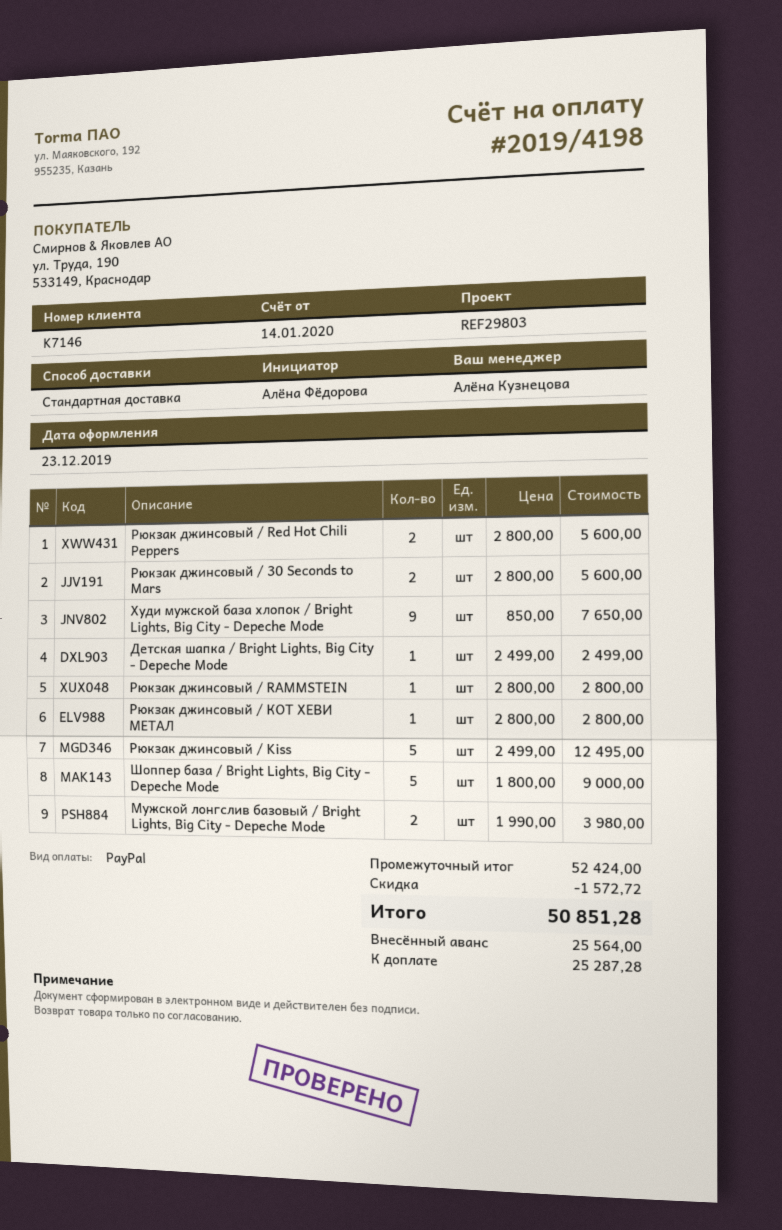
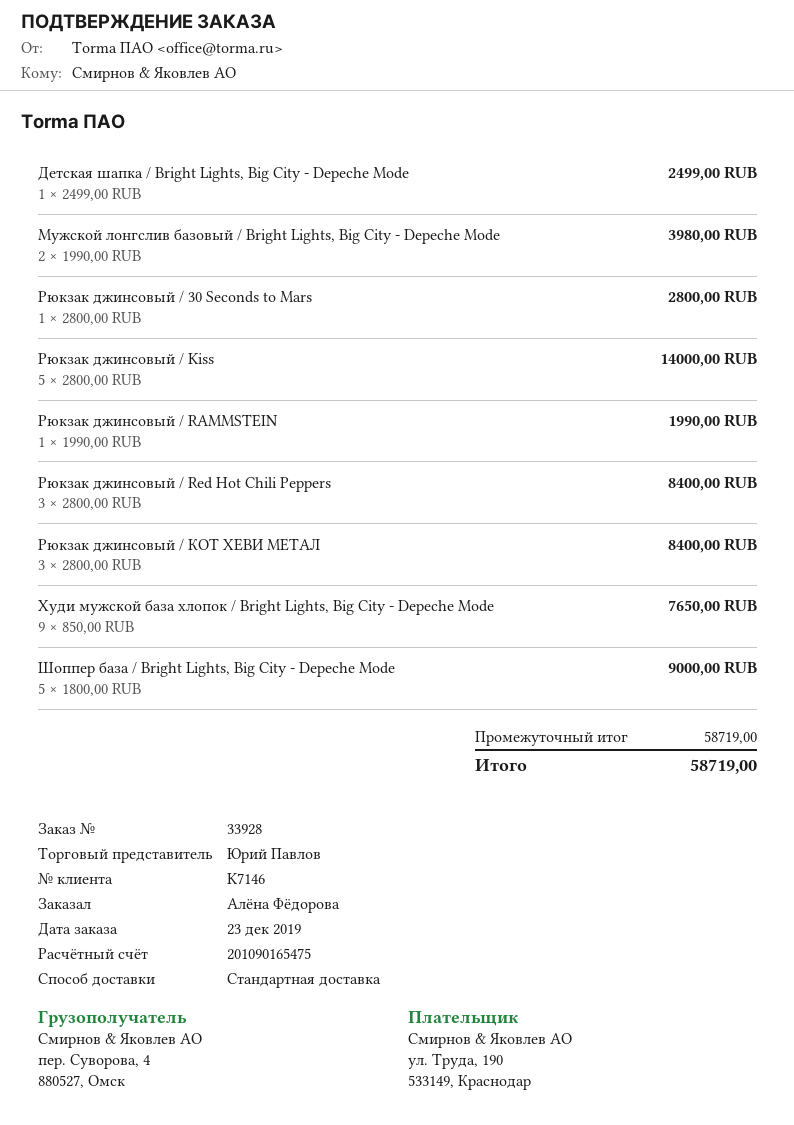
sales rep: Алёна Кузнецова -> Юрий Павлов
Рюкзак джинсовый / Red Hot Chili Peppers: 2 x 2800.00 = 5600.00 -> 3 x 2800.00 = 8400.00
Рюкзак джинсовый / 30 Seconds to Mars: 2 x 2800.00 = 5600.00 -> 1 x 2800.00 = 2800.00
Рюкзак джинсовый / RAMMSTEIN: 1 x 2800.00 = 2800.00 -> 1 x 1990.00 = 1990.00
Рюкзак джинсовый / КОТ ХЕВИ МЕТАЛ: 1 x 2800.00 = 2800.00 -> 3 x 2800.00 = 8400.00
Рюкзак джинсовый / Kiss: 5 x 2499.00 = 12495.00 -> 5 x 2800.00 = 14000.00
subtotal: 52424.00 -> 58719.00
discount: 1572.72 -> none
total: 50851.28 -> 58719.00

